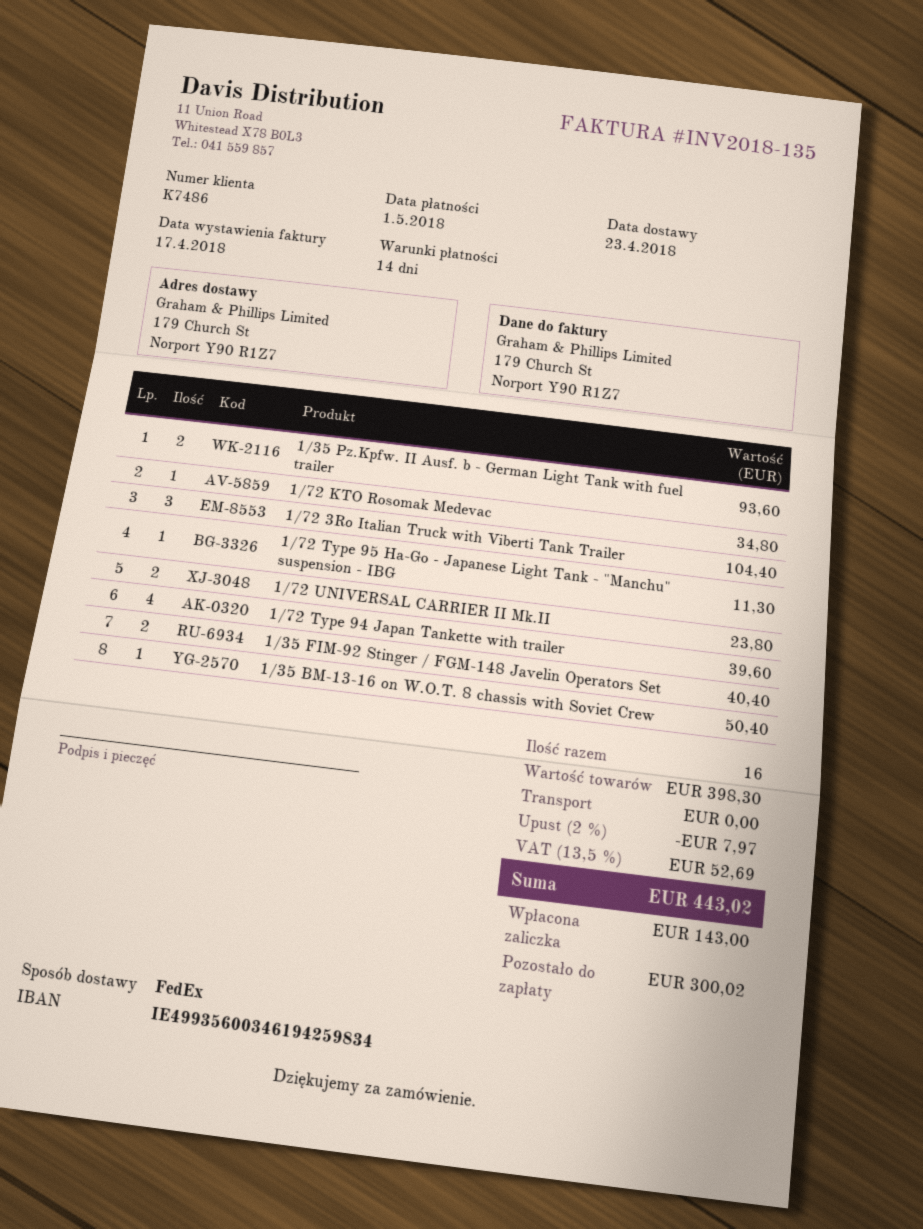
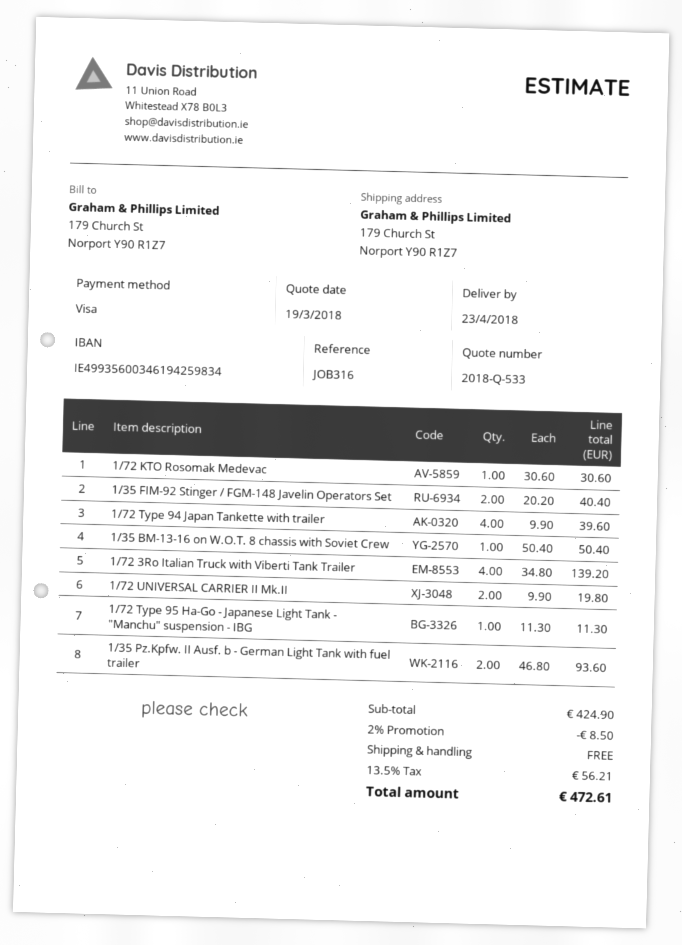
1/72 KTO Rosomak Medevac: 1 for 34.80 -> 1 for 30.60
1/72 3Ro Italian Truck with Viberti Tank Trailer: 3 for 104.40 -> 4 for 139.20
1/72 UNIVERSAL CARRIER II Mk.II: 2 for 23.80 -> 2 for 19.80
subtotal: 398.30 -> 424.90
discount: 2% = 7.97 -> 2% = 8.50
tax: 13.5% = 52.69 -> 13.5% = 56.21
total: 443.02 -> 472.61

